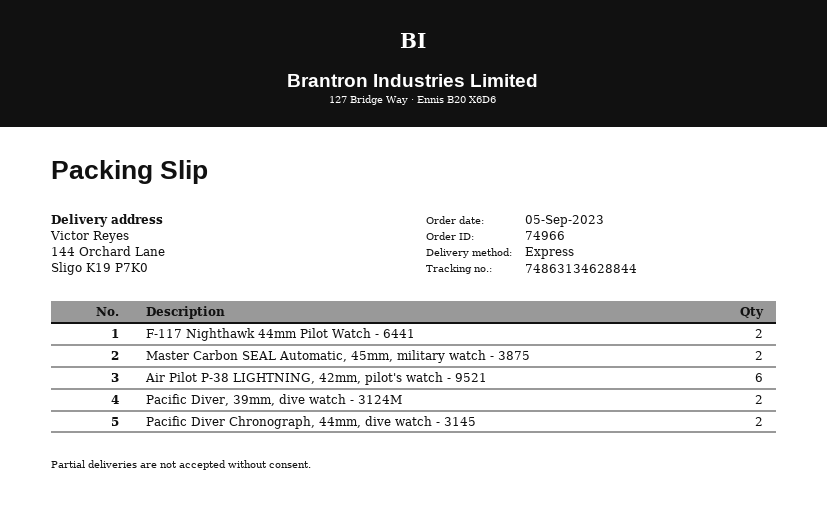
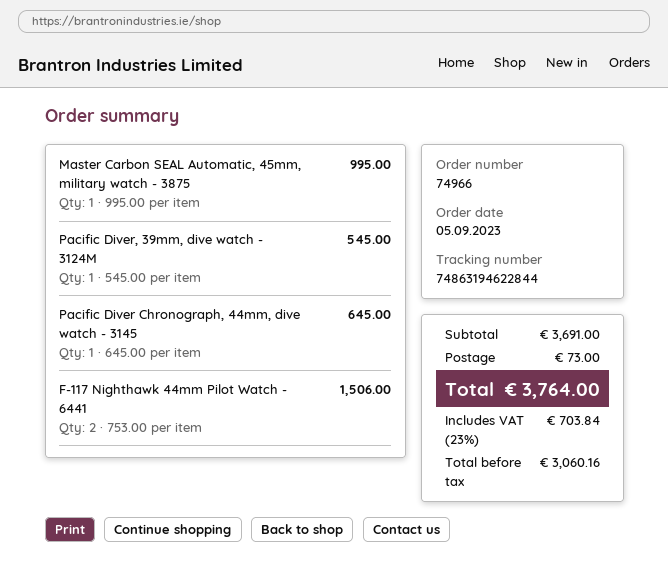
tracking number: 74863134628844 -> 74863194622844
Master Carbon SEAL Automatic, 45mm, military watch - 3875: 2 -> 1
Air Pilot P-38 LIGHTNING, 42mm, pilot's watch - 9521: 6 -> none
Pacific Diver, 39mm, dive watch - 3124M: 2 -> 1
Pacific Diver Chronograph, 44mm, dive watch - 3145: 2 -> 1

